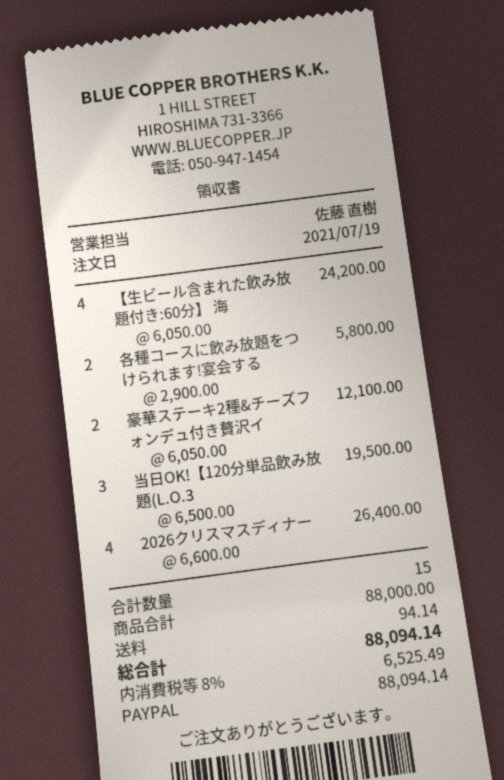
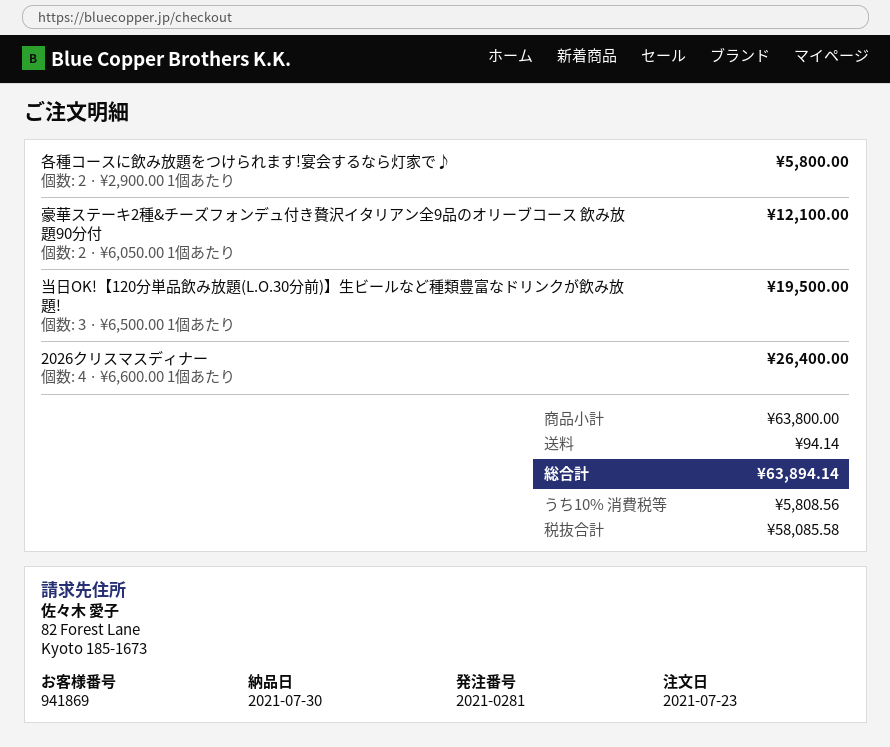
order date: 2021-07-19 -> 2021-07-23
【生ビール含まれた飲み放題付き:60分】 海: 4 x 6050.00 = 24200.00 -> none
subtotal: 88000.00 -> 63800.00
tax: 8% = 6525.49 -> 10% = 5808.56
total: 88094.14 -> 63894.14

